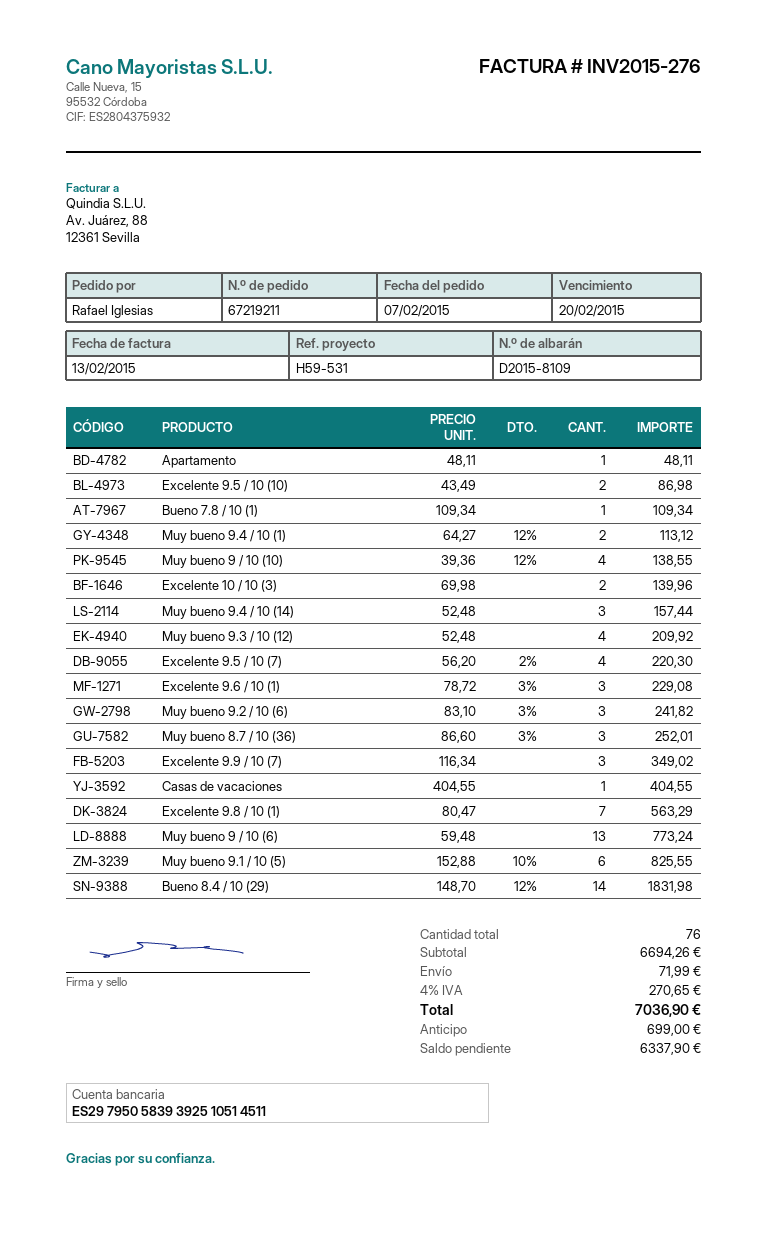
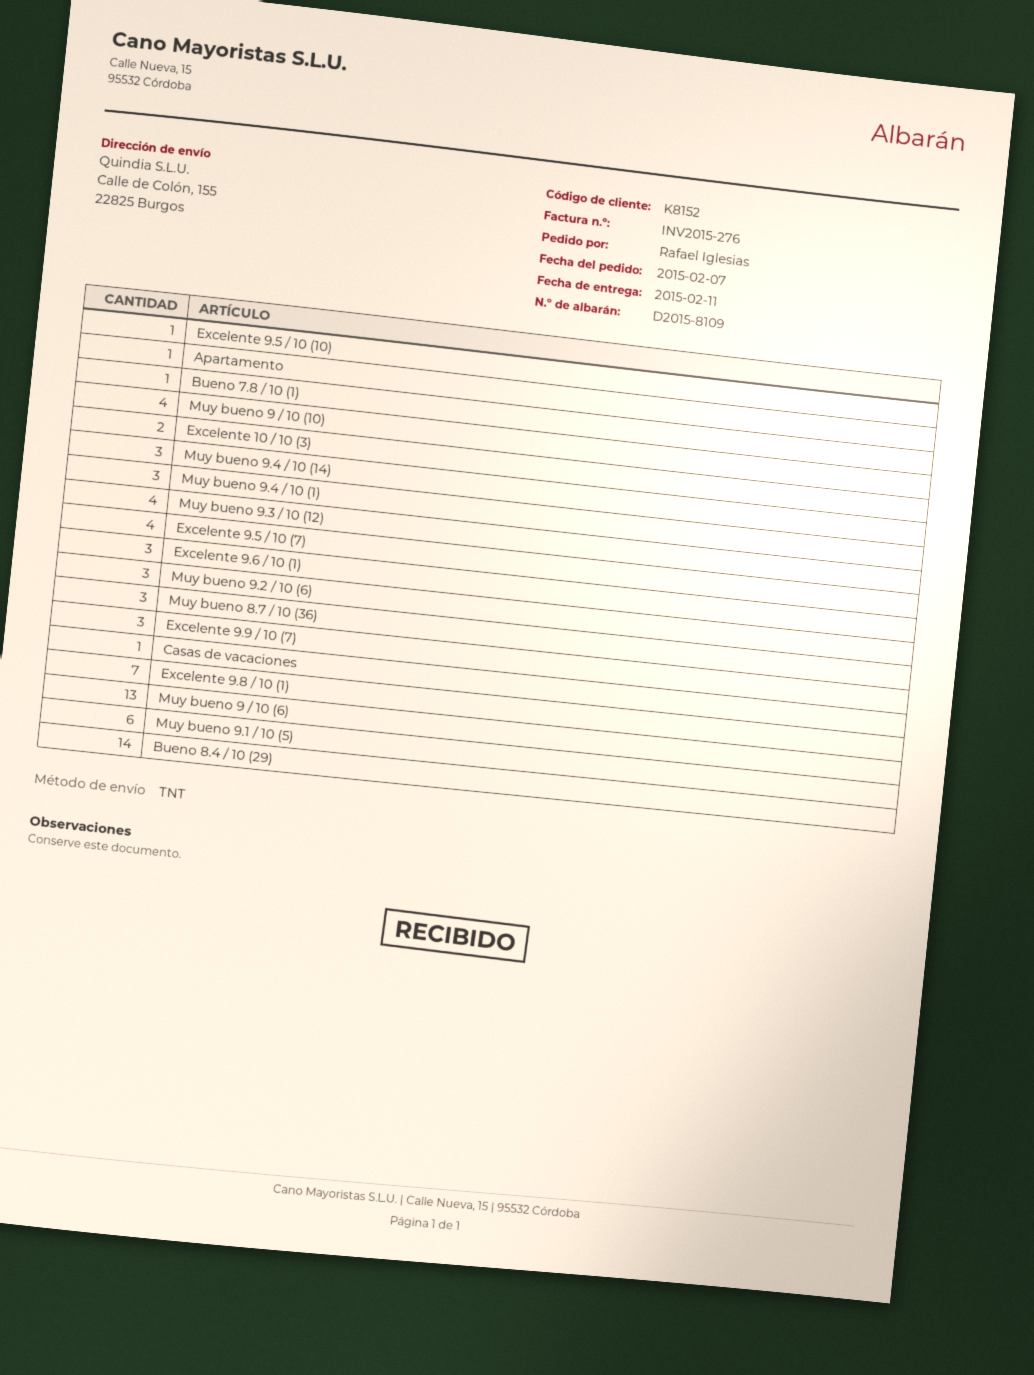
Excelente 9.5 / 10 (10): 2 -> 1
Muy bueno 9.4 / 10 (1): 2 -> 3

